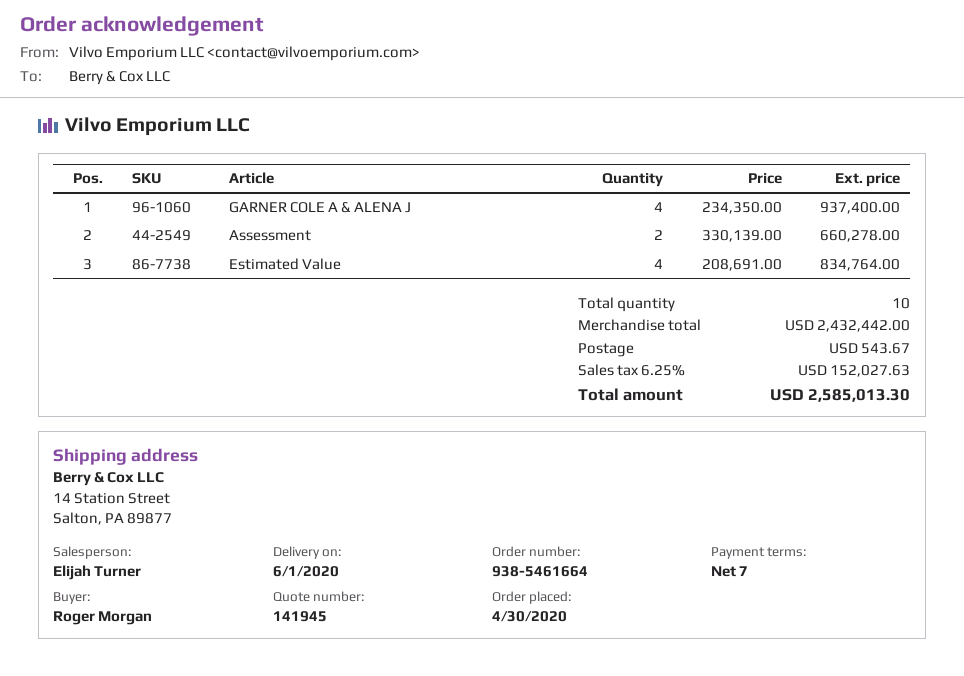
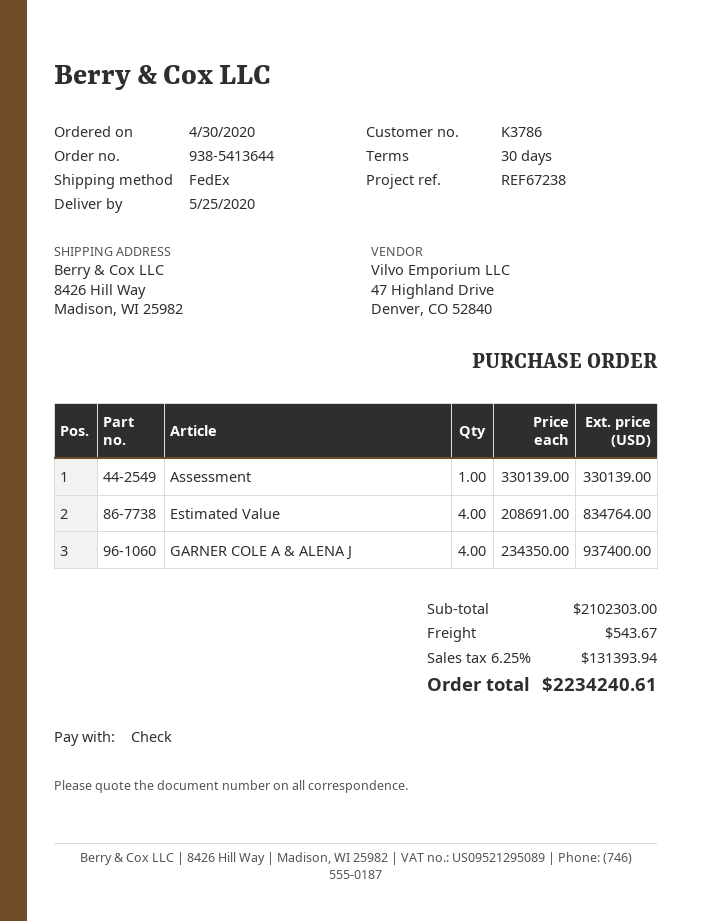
order number: 938-5461664 -> 938-5413644
delivery date: 2020-06-01 -> 2020-05-25
payment terms: 7 days -> 30 days
ship to: 14 Station Street, Salton, PA 89877 -> 8426 Hill Way, Madison, WI 25982
Assessment: 2 x 330139.00 = 660278.00 -> 1 x 330139.00 = 330139.00
subtotal: 2432442.00 -> 2102303.00
tax: 6.25% = 152027.63 -> 6.25% = 131393.94
total: 2585013.30 -> 2234240.61

